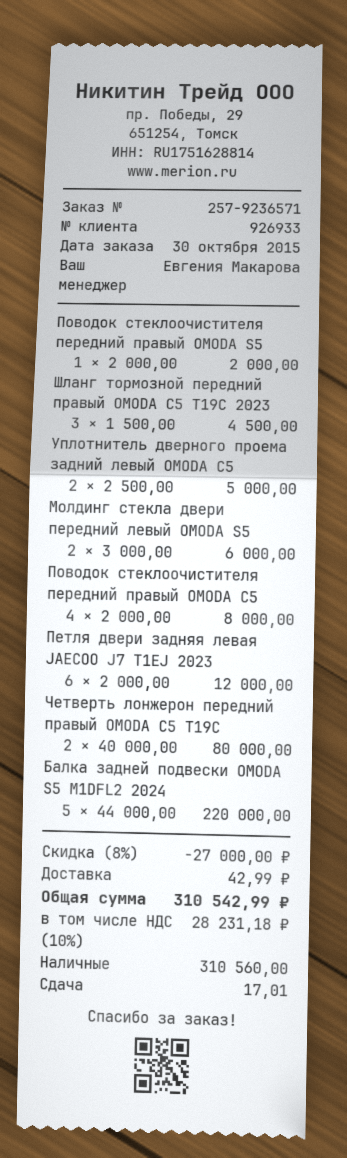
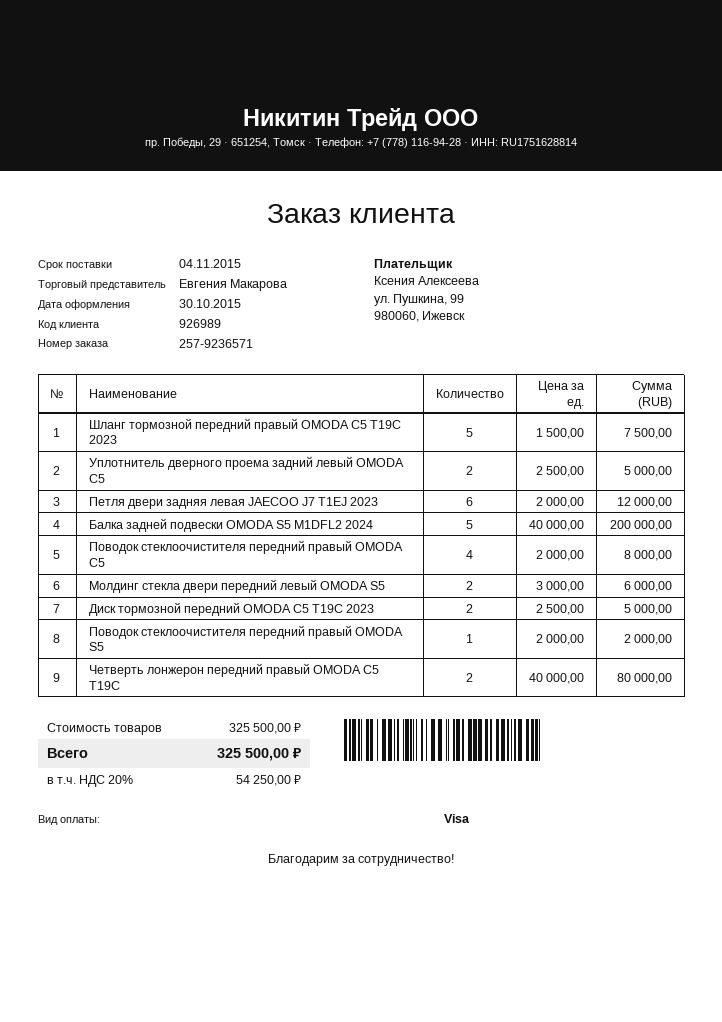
customer number: 926933 -> 926989
payment method: cash -> Visa
Шланг тормозной передний правый OMODA C5 T19C 2023: 3 x 1500.00 = 4500.00 -> 5 x 1500.00 = 7500.00
Балка задней подвески OMODA S5 M1DFL2 2024: 5 x 44000.00 = 220000.00 -> 5 x 40000.00 = 200000.00
Диск тормозной передний OMODA C5 T19C 2023: none -> 2 x 2500.00 = 5000.00
discount: 8% = 27000.00 -> none
shipping: 42.99 -> none
tax: 10% = 28231.18 -> 20% = 54250.00
total: 310542.99 -> 325500.00

